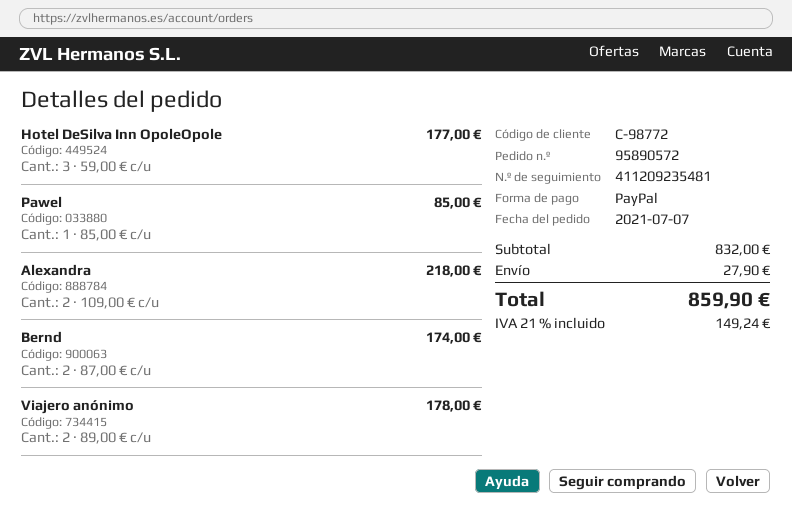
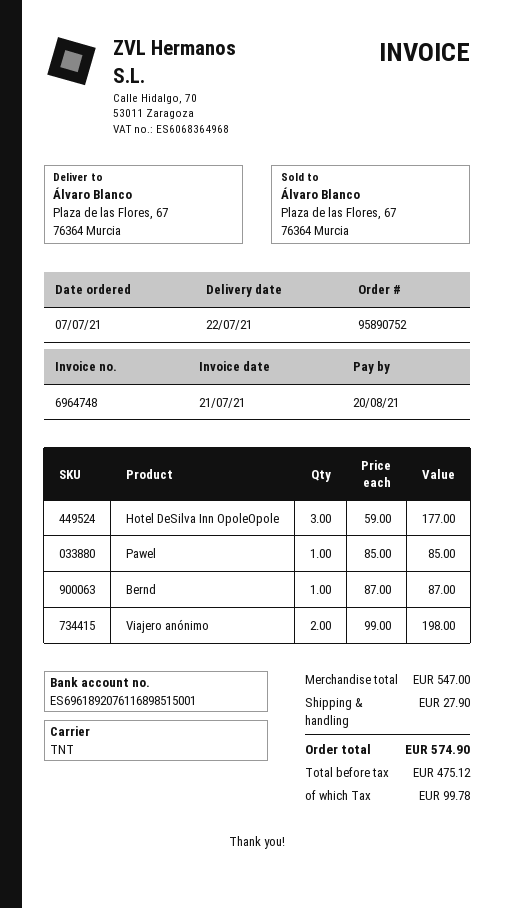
order number: 95890572 -> 95890752
Alexandra: 2 x 109.00 = 218.00 -> none
Bernd: 2 x 87.00 = 174.00 -> 1 x 87.00 = 87.00
Viajero anónimo: 2 x 89.00 = 178.00 -> 2 x 99.00 = 198.00
subtotal: 832.00 -> 547.00
tax: 149.24 -> 99.78
total: 859.90 -> 574.90

